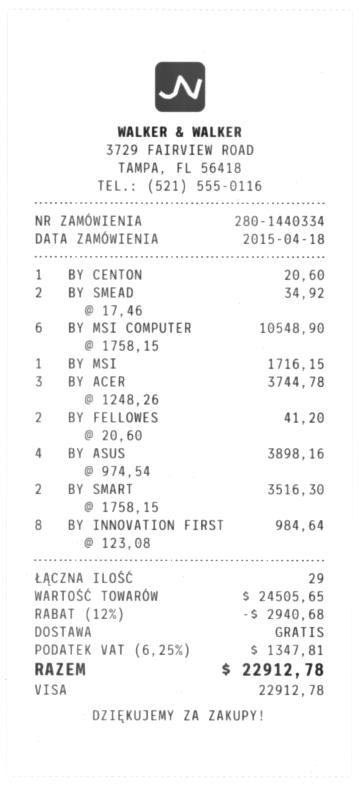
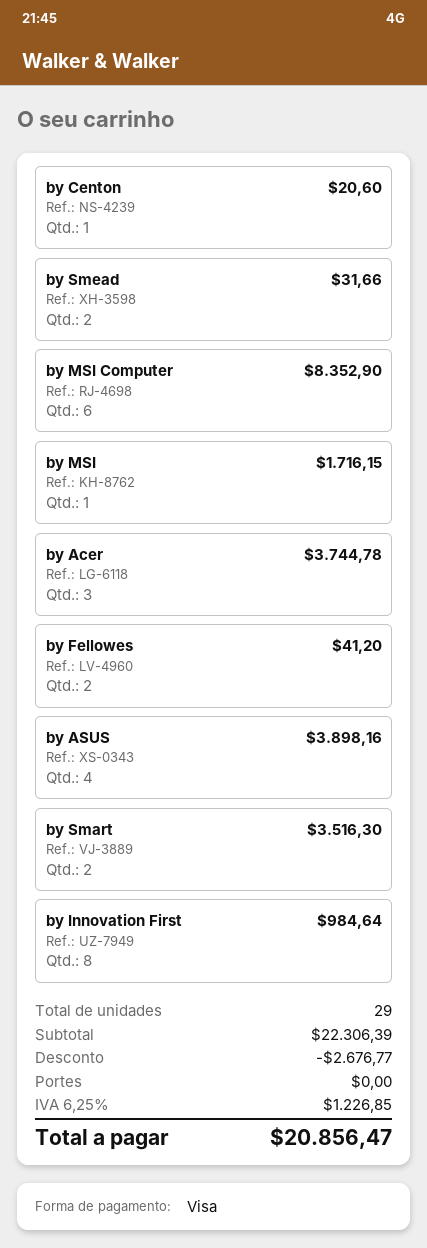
BY SMEAD: 2 for 34.92 -> 2 for 31.66
BY MSI COMPUTER: 6 for 10548.90 -> 6 for 8352.90
subtotal: 24505.65 -> 22306.39
discount: 2940.68 -> 2676.77
tax: 6.25% = 1347.81 -> 6.25% = 1226.85
total: 22912.78 -> 20856.47

